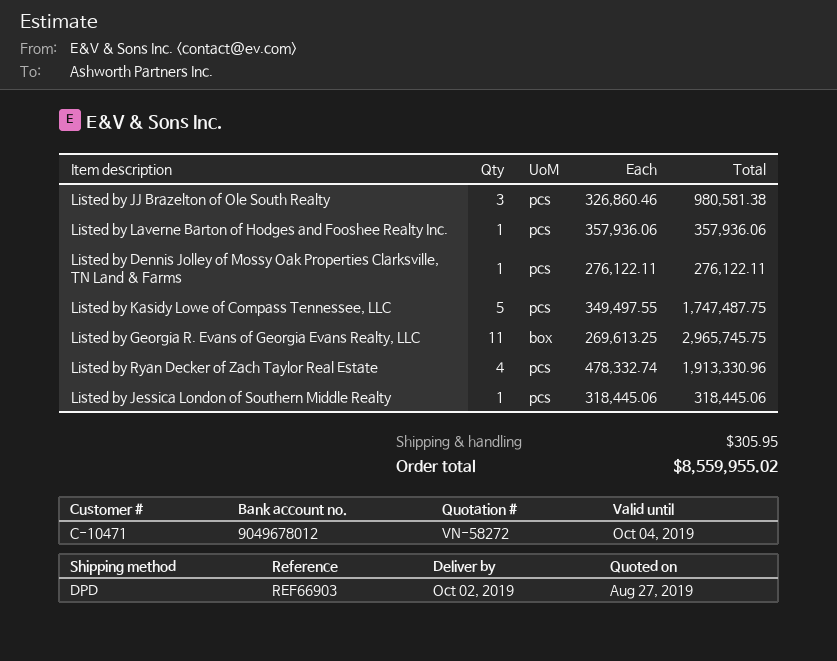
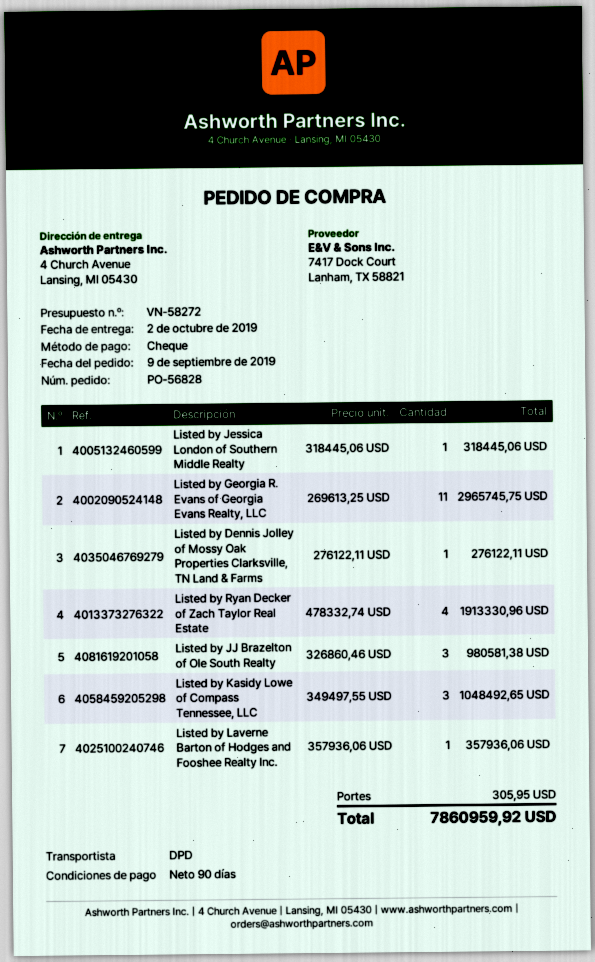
Listed by Kasidy Lowe of Compass Tennessee, LLC: 5 x 349497.55 = 1747487.75 -> 3 x 349497.55 = 1048492.65
total: 8559955.02 -> 7860959.92

